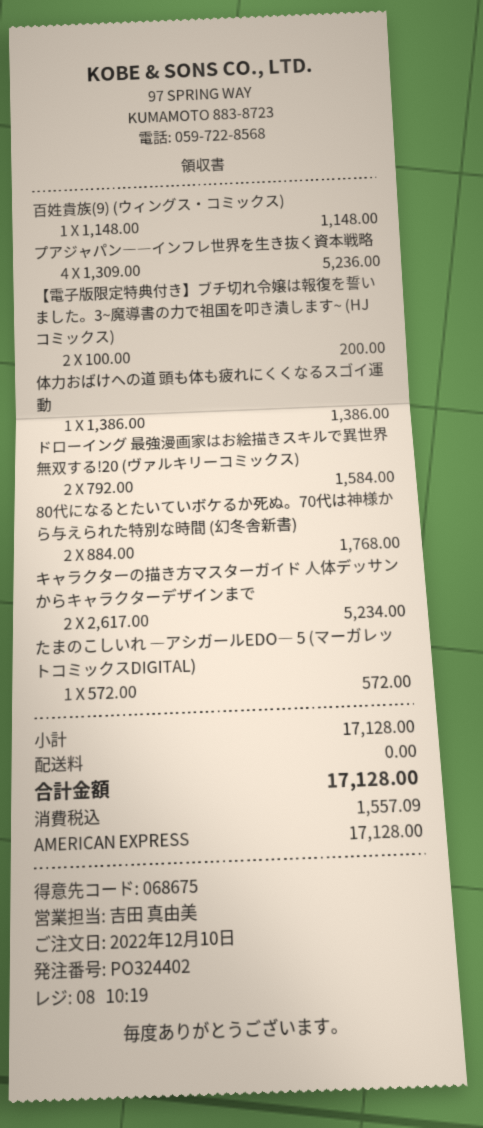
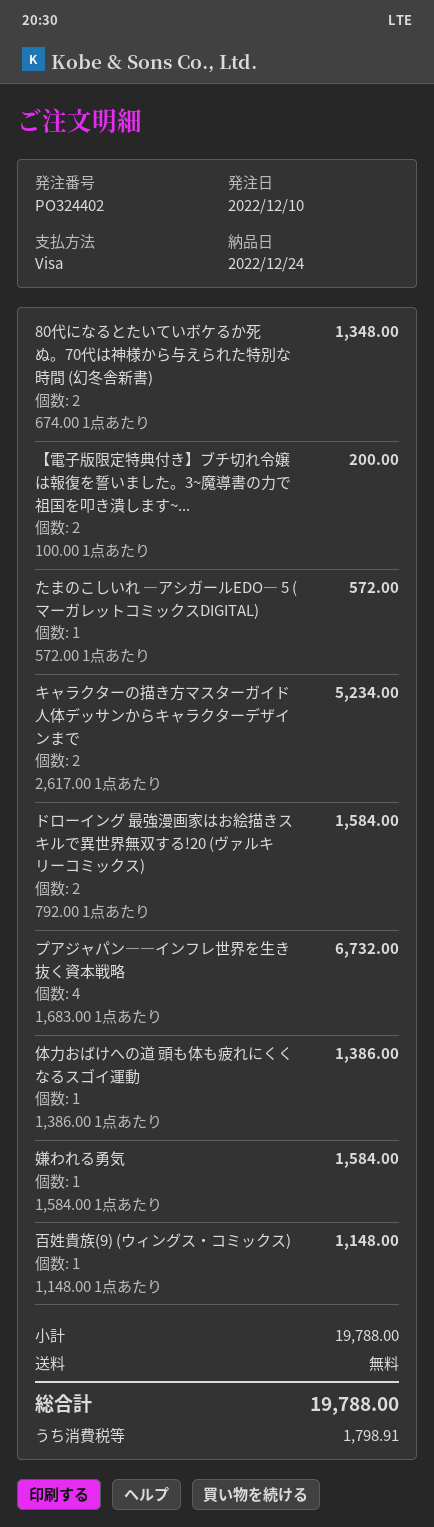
payment method: American Express -> Visa
プアジャパン――インフレ世界を生き抜く資本戦略: 4 x 1309.00 = 5236.00 -> 4 x 1683.00 = 6732.00
80代になるとたいていボケるか死ぬ。70代は神様から与えられた特別な時間 (幻冬舎新書): 2 x 884.00 = 1768.00 -> 2 x 674.00 = 1348.00
嫌われる勇気: none -> 1 x 1584.00 = 1584.00
subtotal: 17128.00 -> 19788.00
tax: 1557.09 -> 1798.91
total: 17128.00 -> 19788.00

